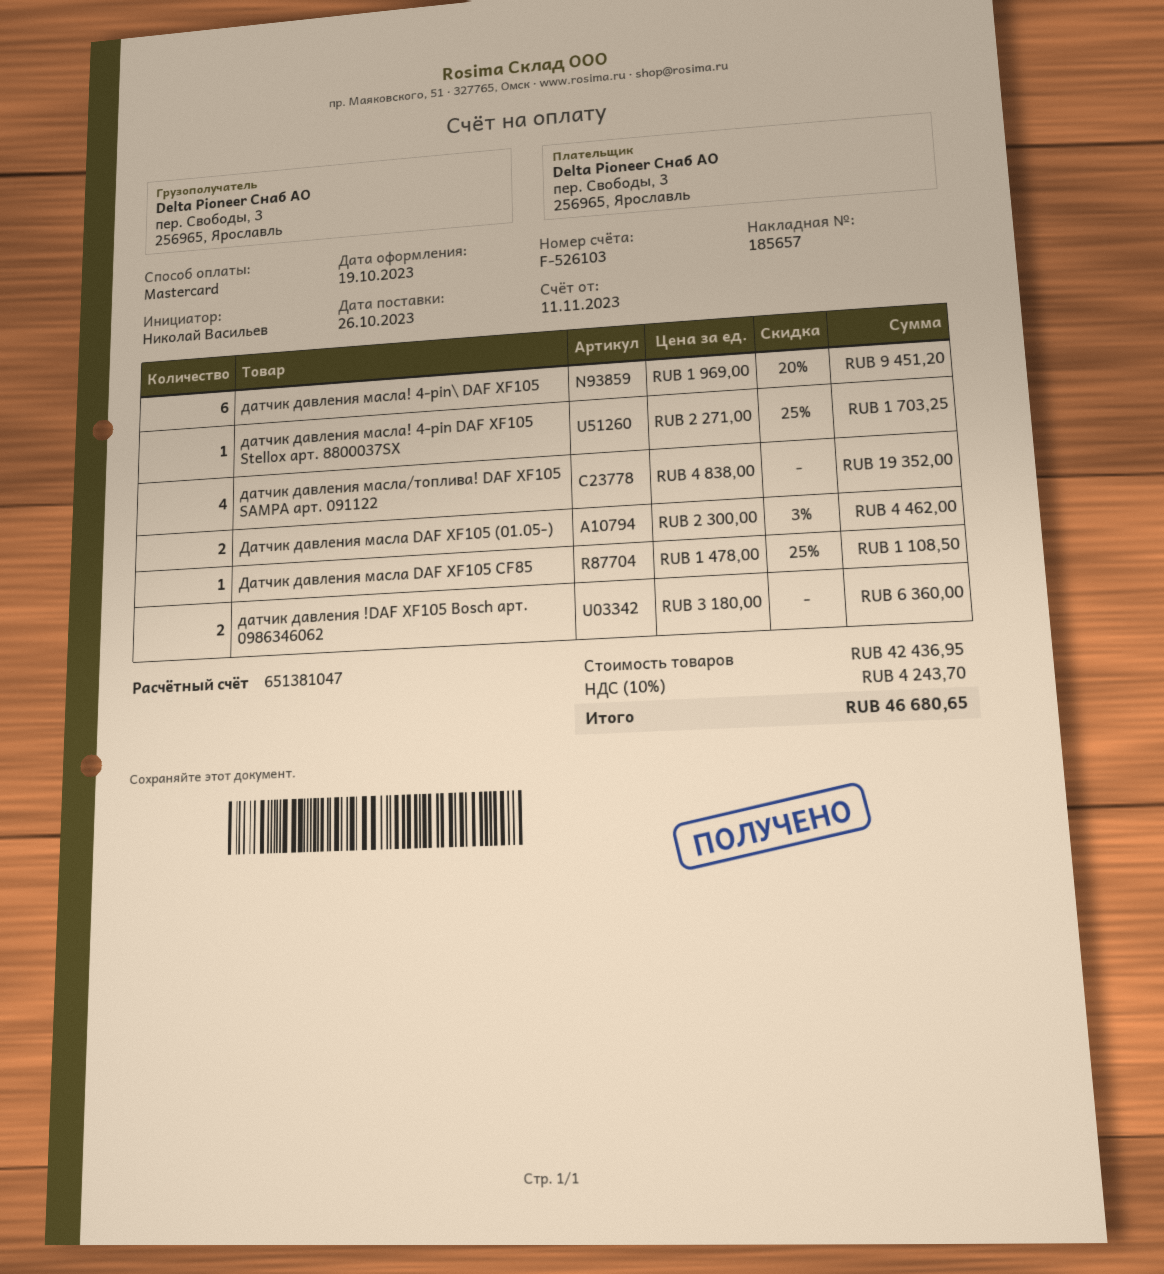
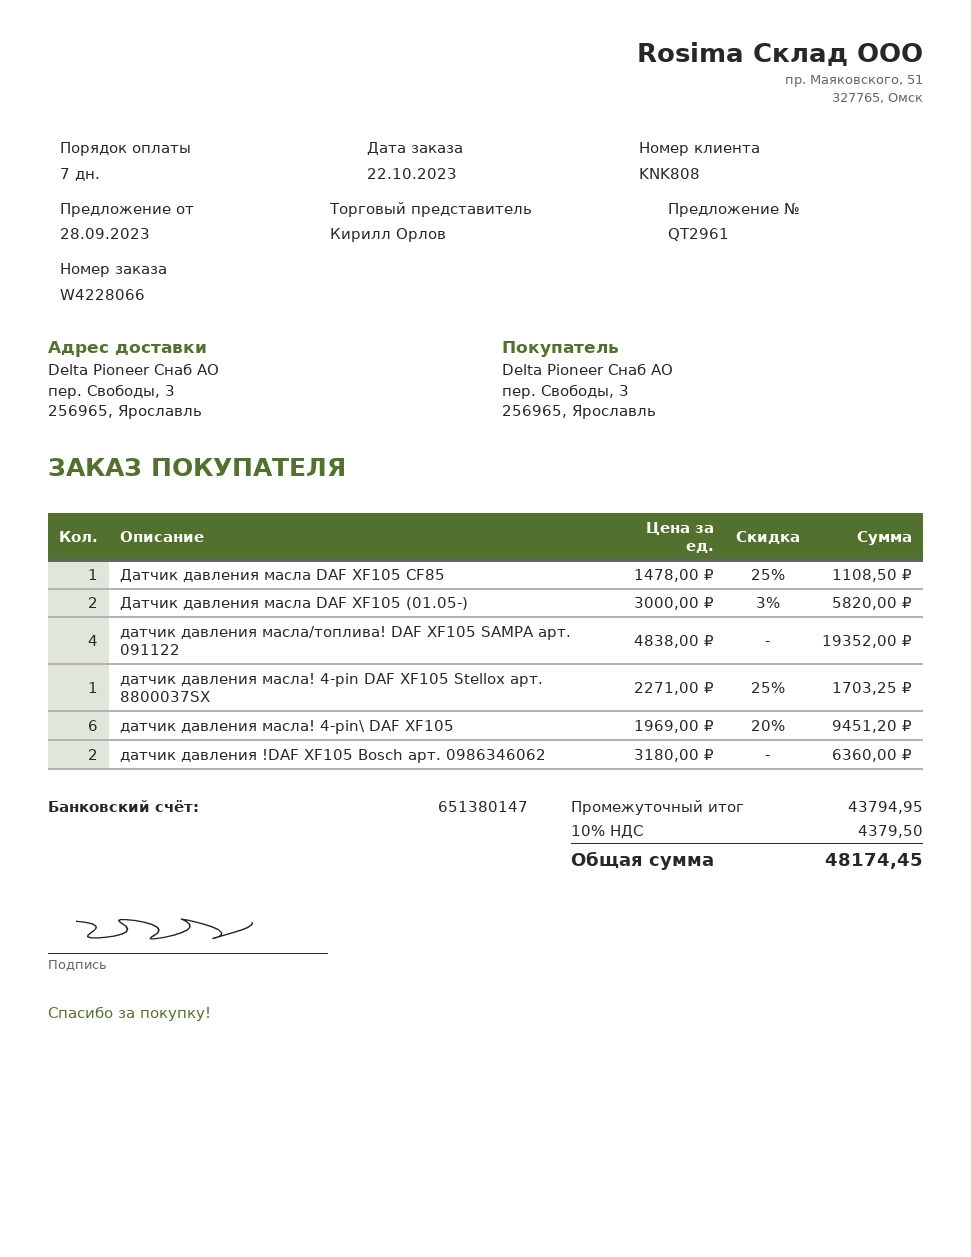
order date: 2023-10-19 -> 2023-10-22
bank account: 651381047 -> 651380147
Датчик давления масла DAF XF105 (01.05-): 2 x 2300.00 - 3% = 4462.00 -> 2 x 3000.00 - 3% = 5820.00
subtotal: 42436.95 -> 43794.95
tax: 10% = 4243.70 -> 10% = 4379.50
total: 46680.65 -> 48174.45

